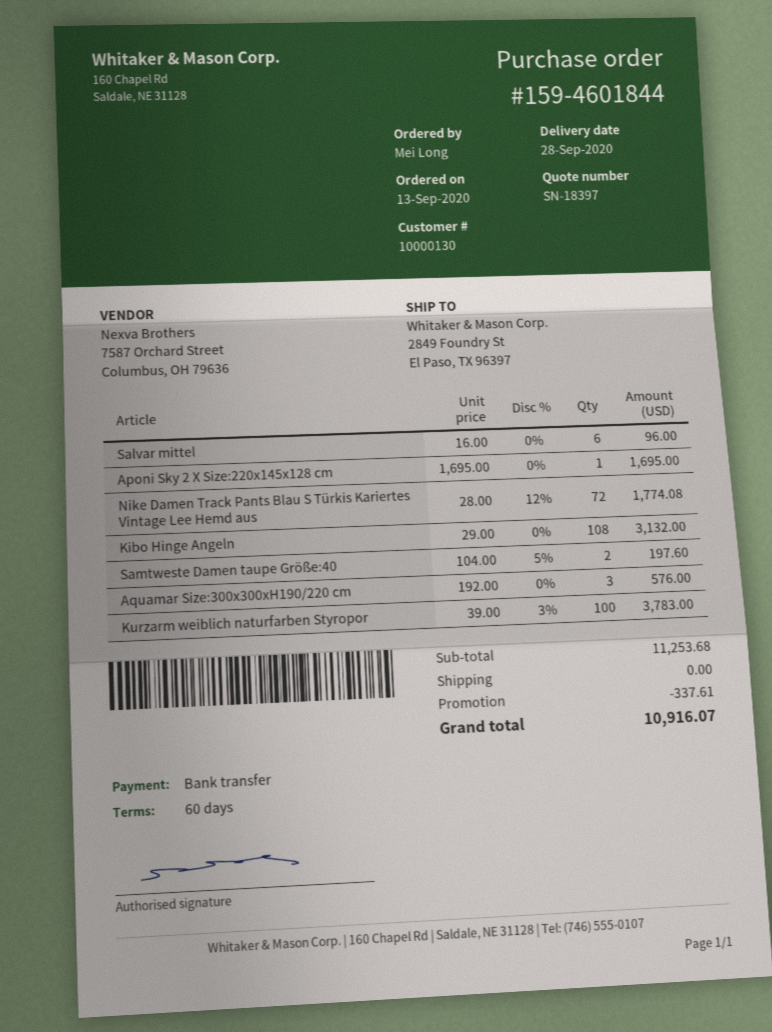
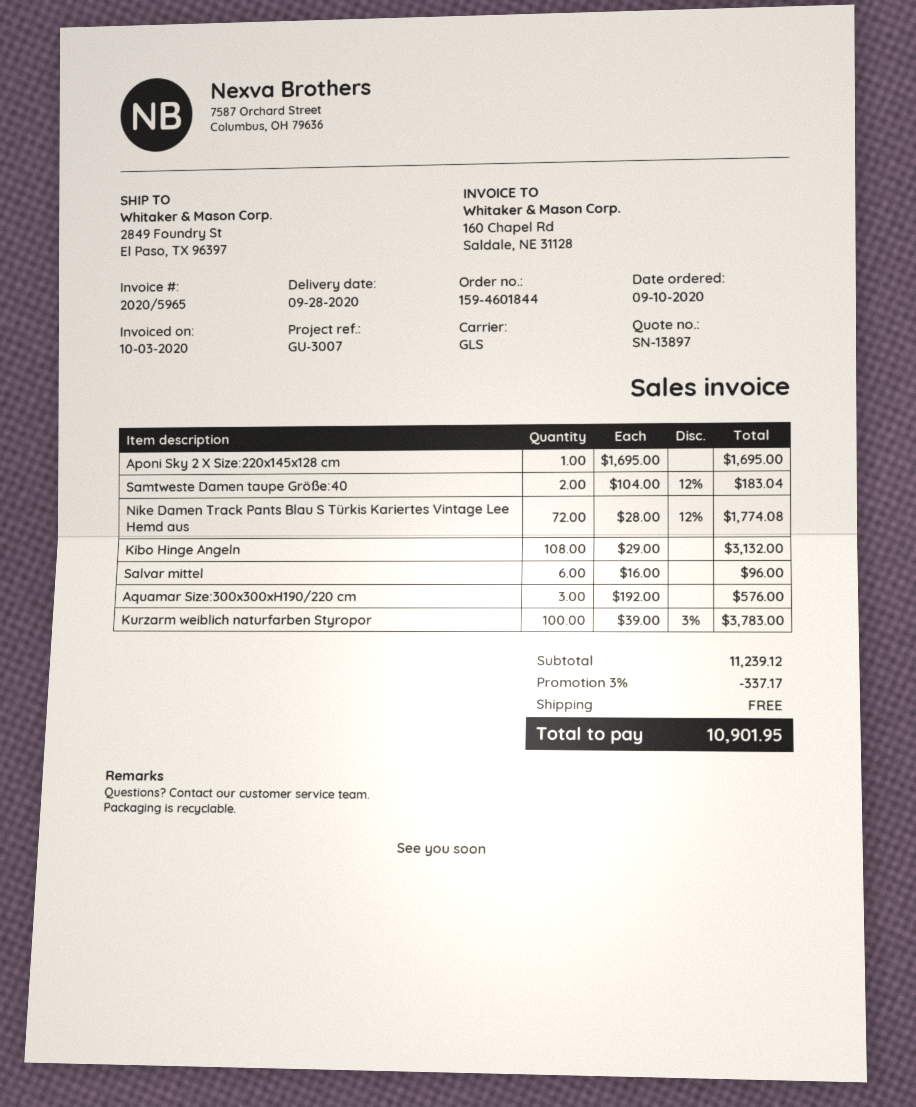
quote number: SN-18397 -> SN-13897
order date: 2020-09-13 -> 2020-09-10
Samtweste Damen taupe Größe:40: 2 x 104.00 - 5% = 197.60 -> 2 x 104.00 - 12% = 183.04
subtotal: 11253.68 -> 11239.12
discount: 337.61 -> 337.17
total: 10916.07 -> 10901.95

